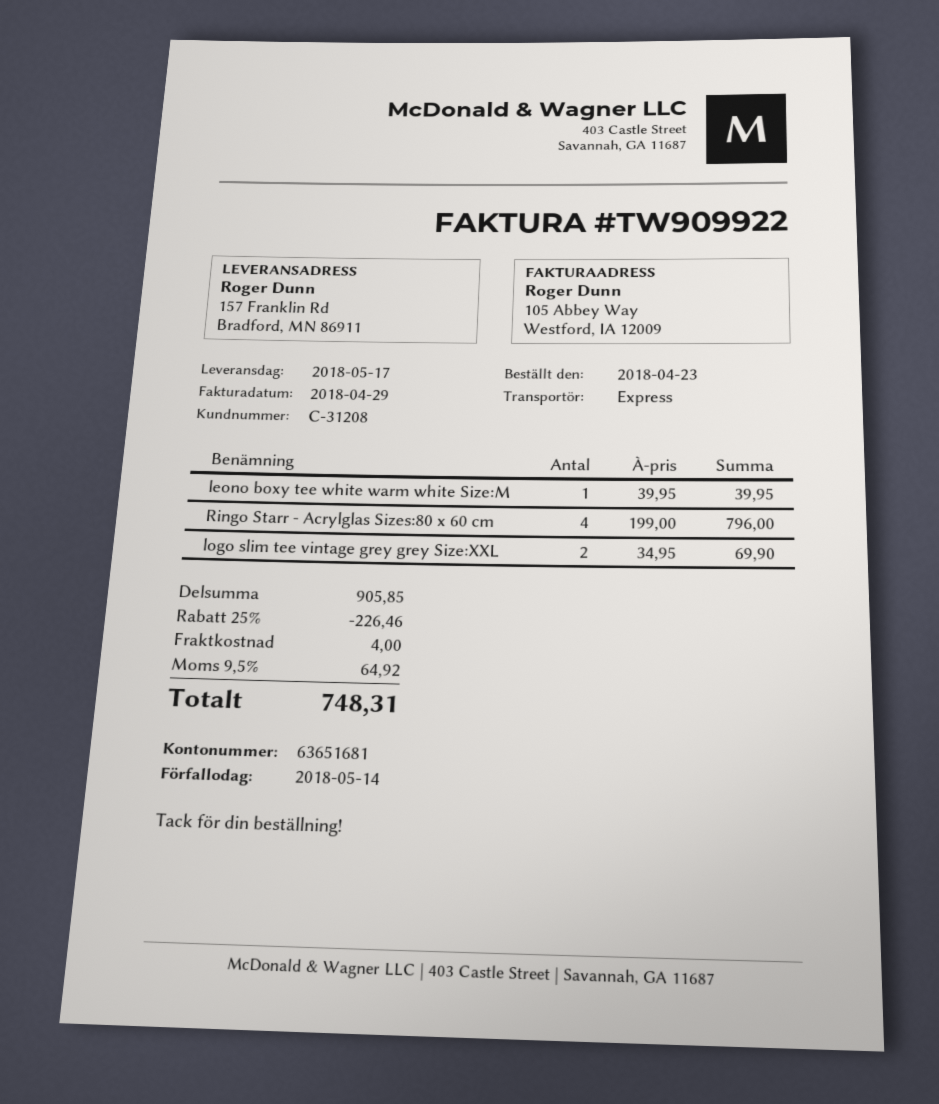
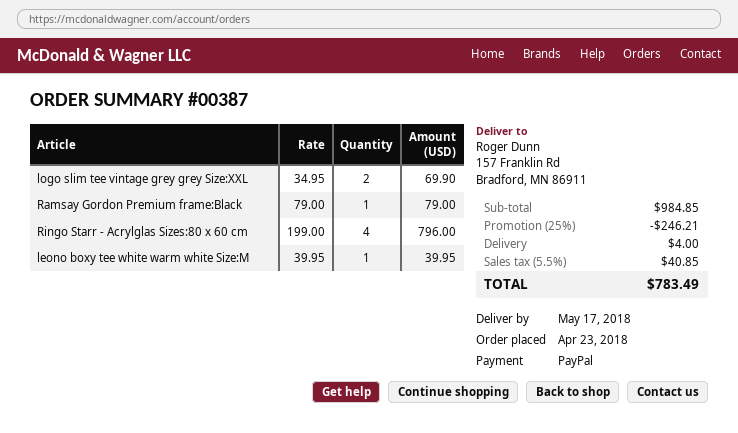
Ramsay Gordon Premium frame:Black: none -> 1 x 79.00 = 79.00
subtotal: 905.85 -> 984.85
discount: 25% = 226.46 -> 25% = 246.21
tax: 9.5% = 64.92 -> 5.5% = 40.85
total: 748.31 -> 783.49

